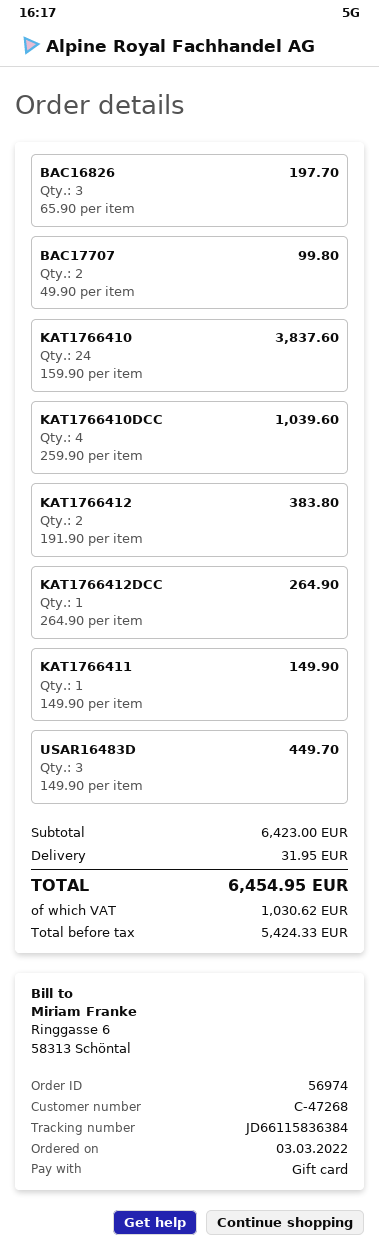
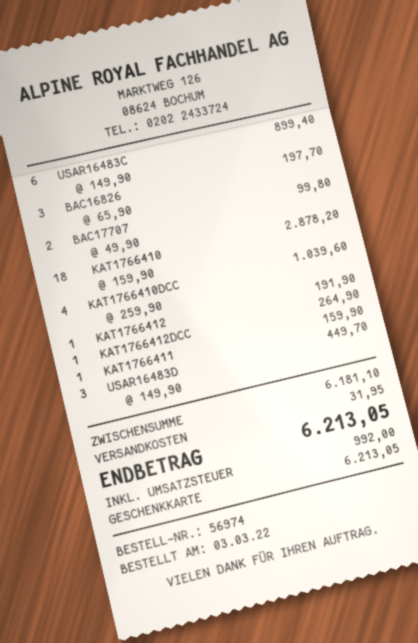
KAT1766410: 24 x 159.90 = 3837.60 -> 18 x 159.90 = 2878.20
KAT1766412: 2 x 191.90 = 383.80 -> 1 x 191.90 = 191.90
KAT1766411: 1 x 149.90 = 149.90 -> 1 x 159.90 = 159.90
USAR16483C: none -> 6 x 149.90 = 899.40
subtotal: 6423.00 -> 6181.10
tax: 1030.62 -> 992.00
total: 6454.95 -> 6213.05

